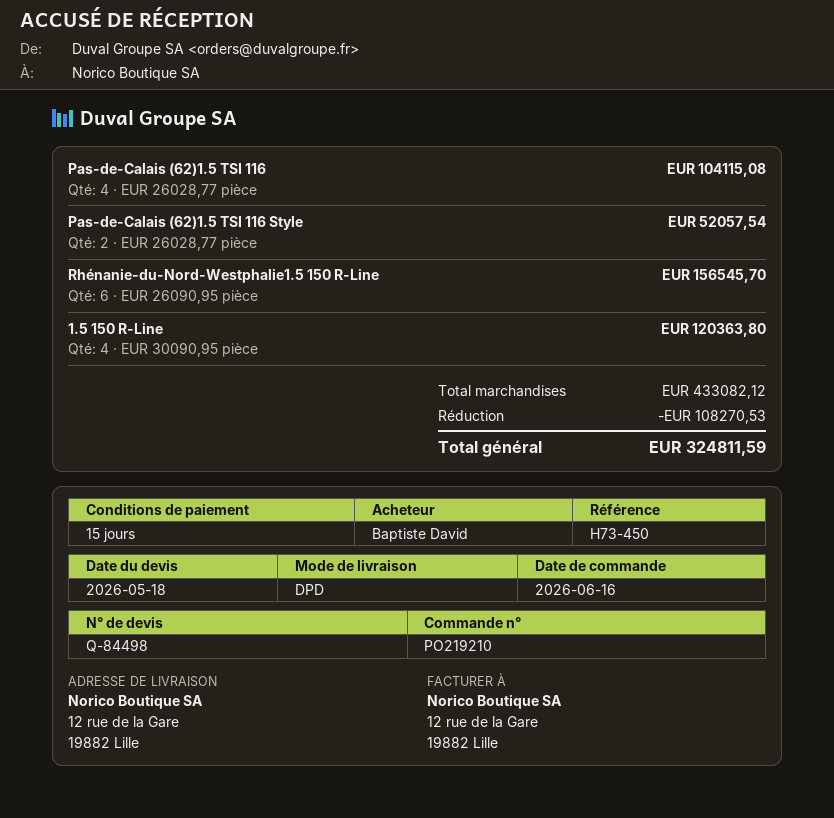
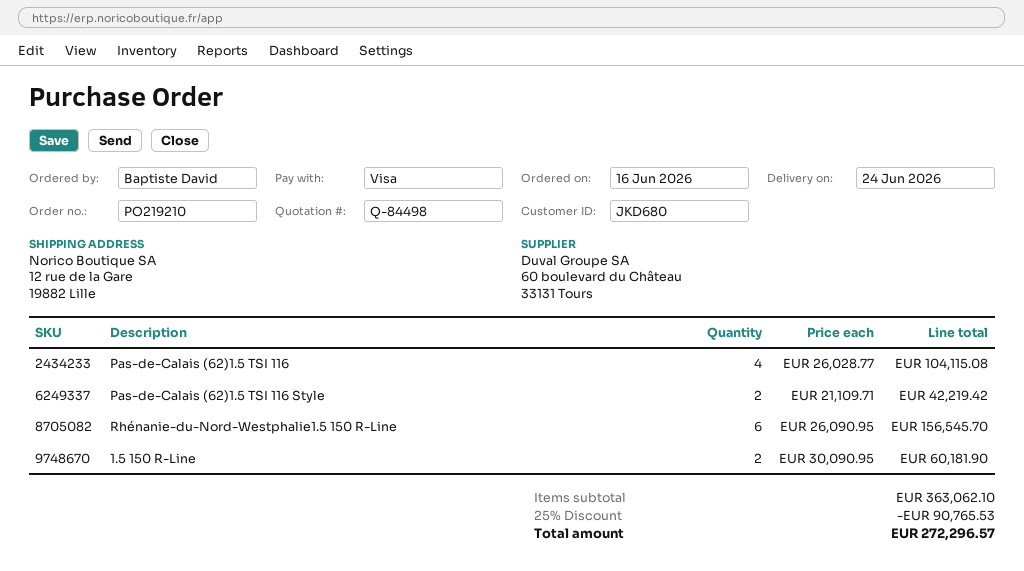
Pas-de-Calais (62)1.5 TSI 116 Style: 2 x 26028.77 = 52057.54 -> 2 x 21109.71 = 42219.42
1.5 150 R-Line: 4 x 30090.95 = 120363.80 -> 2 x 30090.95 = 60181.90
subtotal: 433082.12 -> 363062.10
discount: 108270.53 -> 90765.53
total: 324811.59 -> 272296.57

